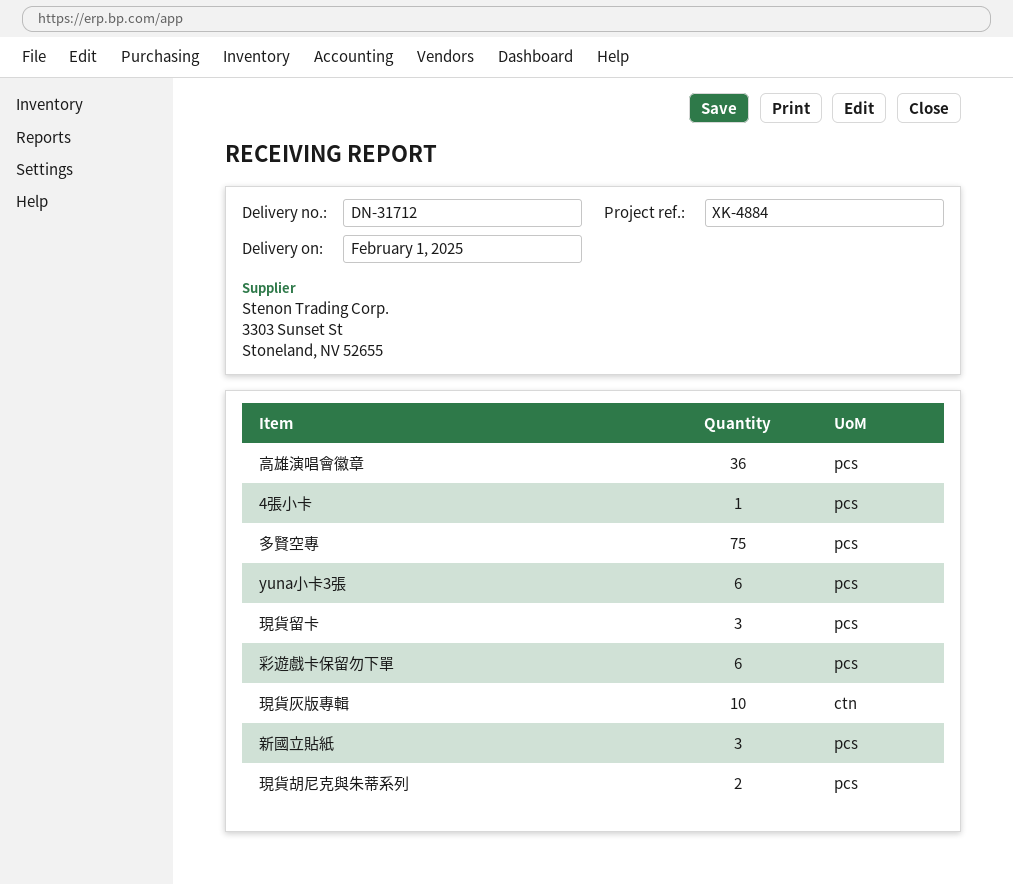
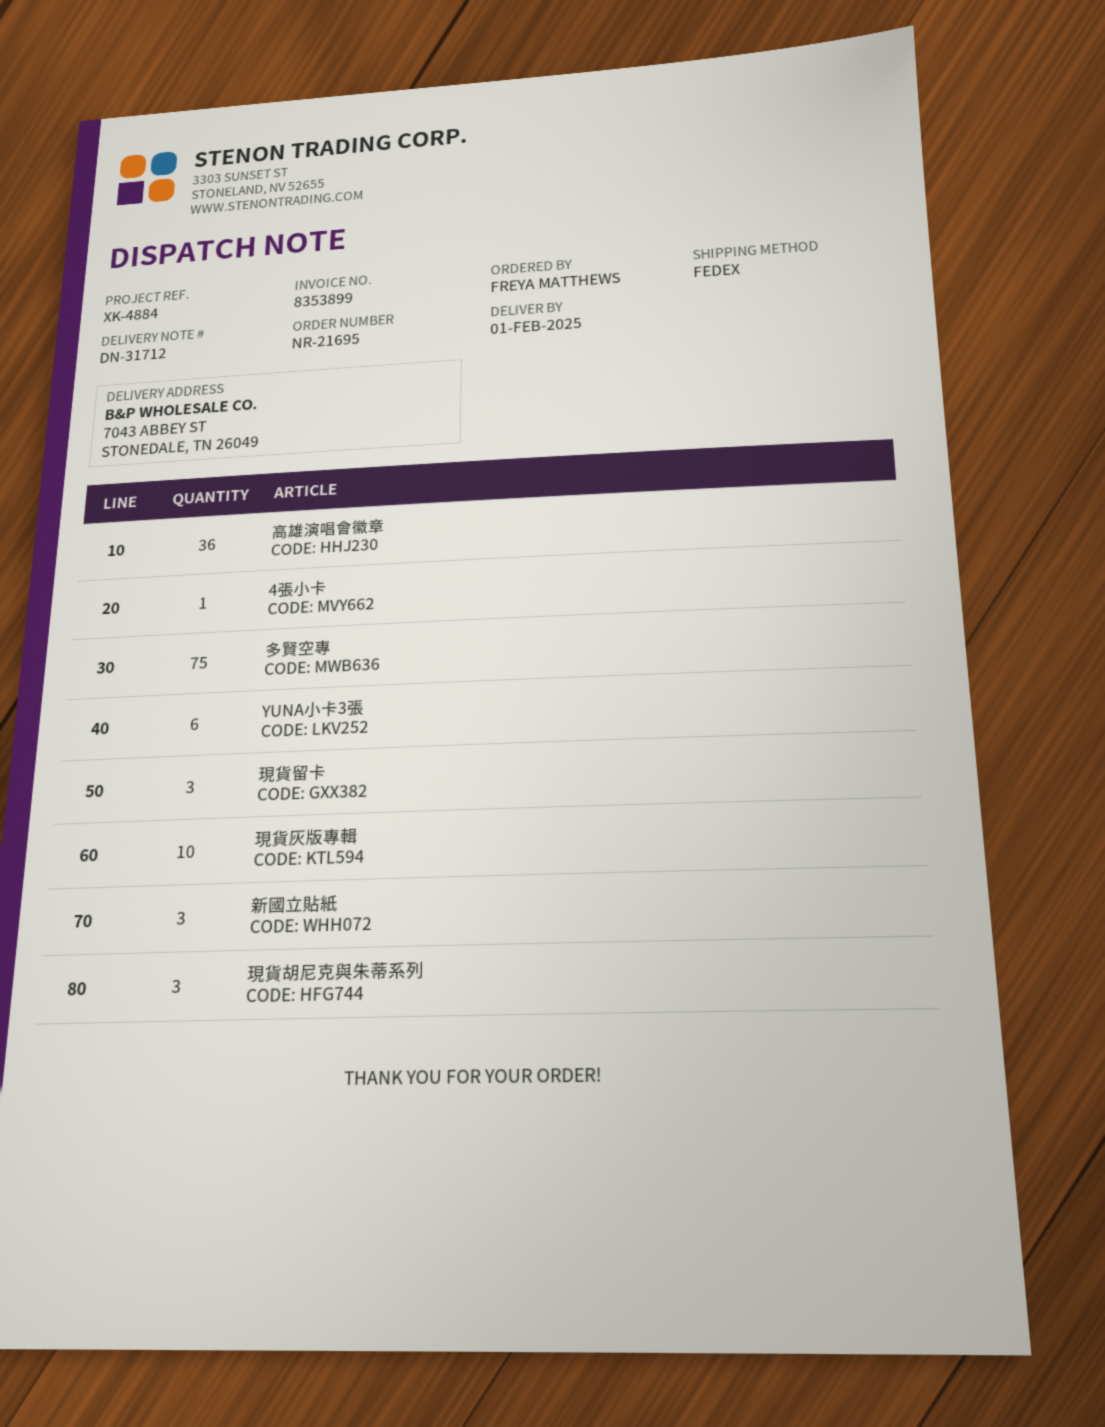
彩遊戲卡保留勿下單: 6 -> none
現貨胡尼克與朱蒂系列: 2 -> 3

